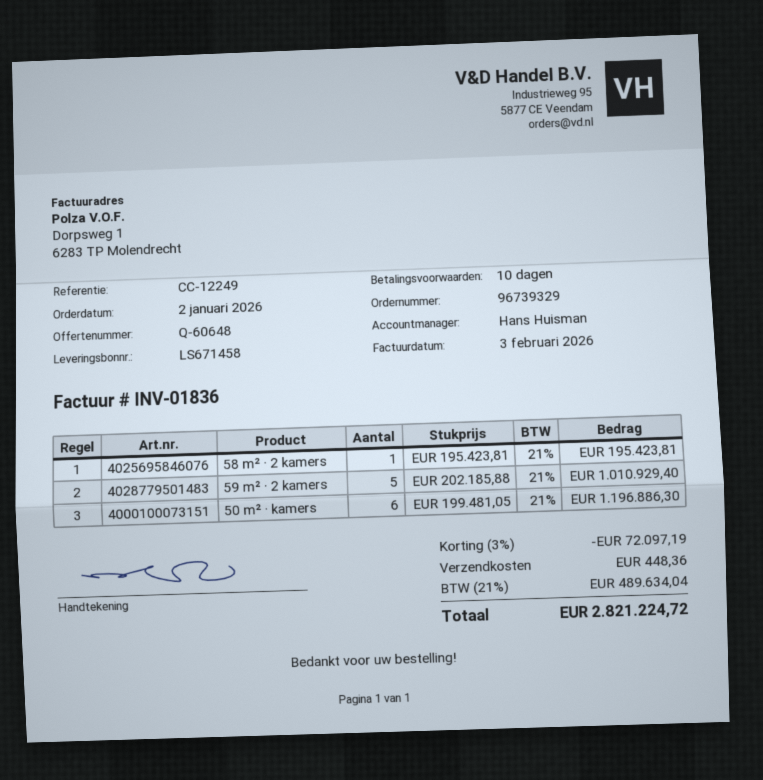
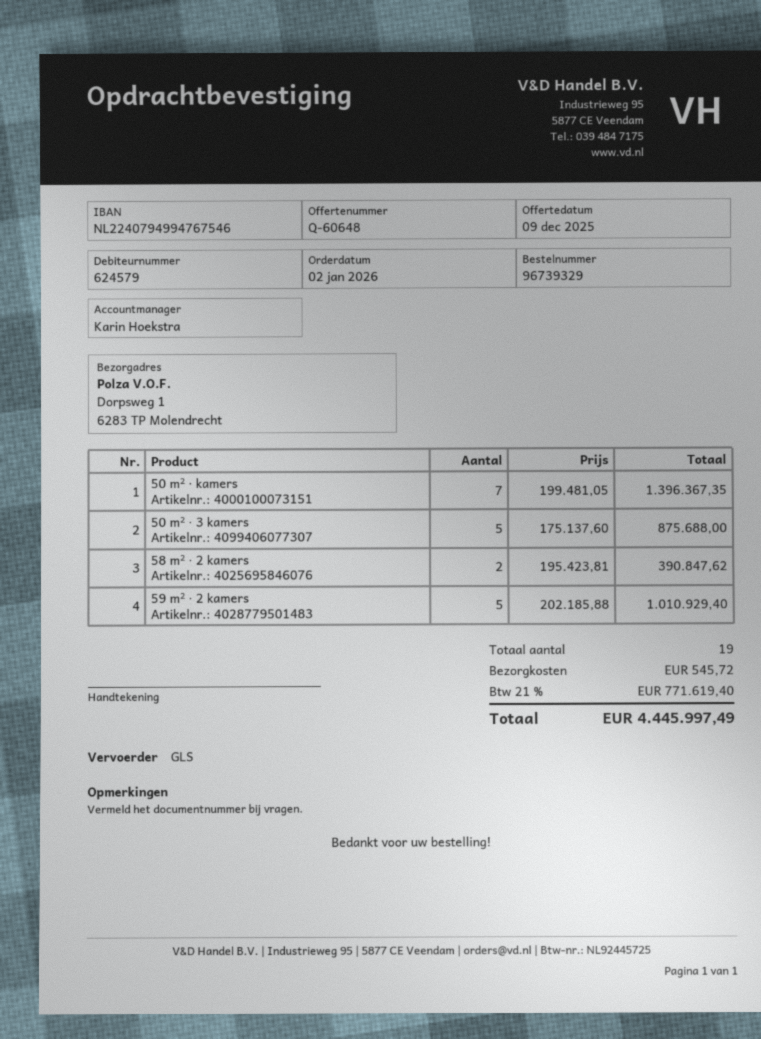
sales rep: Hans Huisman -> Karin Hoekstra
58 m² · 2 kamers: 1 x 195423.81 = 195423.81 -> 2 x 195423.81 = 390847.62
50 m² · kamers: 6 x 199481.05 = 1196886.30 -> 7 x 199481.05 = 1396367.35
50 m² · 3 kamers: none -> 5 x 175137.60 = 875688.00
discount: 3% = 72097.19 -> none
shipping: 448.36 -> 545.72
tax: 21% = 489634.04 -> 21% = 771619.40
total: 2821224.72 -> 4445997.49

